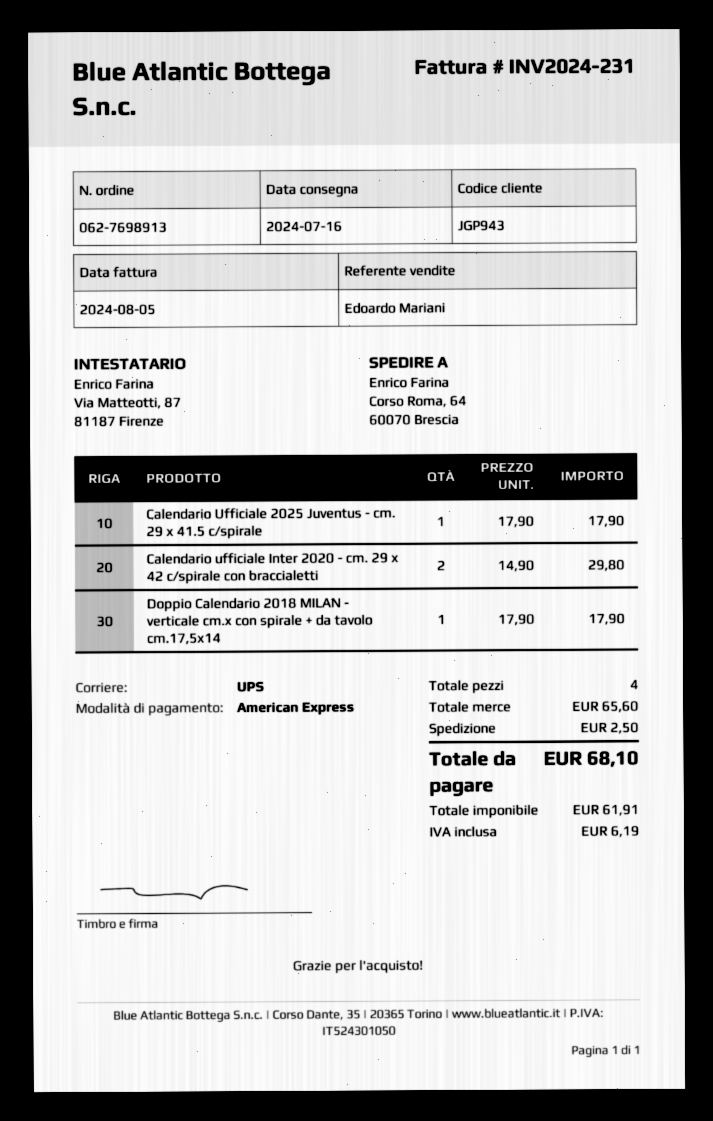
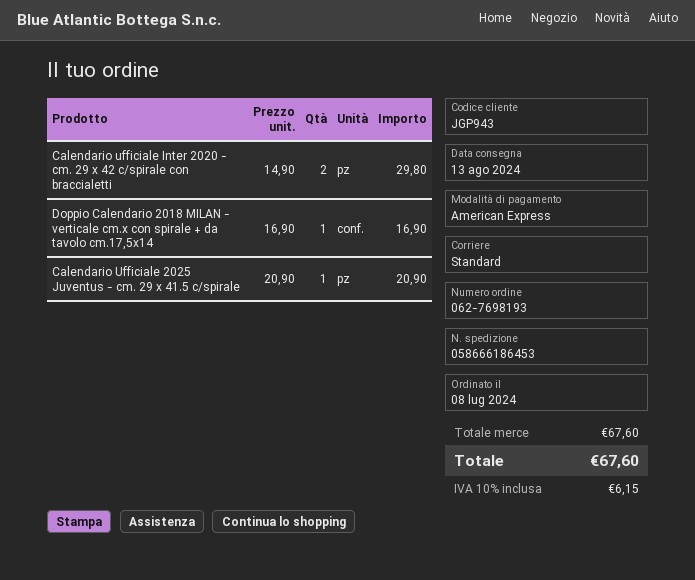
order number: 062-7698913 -> 062-7698193
delivery date: 2024-07-16 -> 2024-08-13
shipping method: UPS -> standard
Calendario Ufficiale 2025 Juventus - cm. 29 x 41.5 c/spirale: 1 x 17.90 = 17.90 -> 1 x 20.90 = 20.90
Doppio Calendario 2018 MILAN - verticale cm.x con spirale + da tavolo cm.17,5x14: 1 x 17.90 = 17.90 -> 1 x 16.90 = 16.90
subtotal: 65.60 -> 67.60
shipping: 2.50 -> none
tax: 6.19 -> 6.15
total: 68.10 -> 67.60

